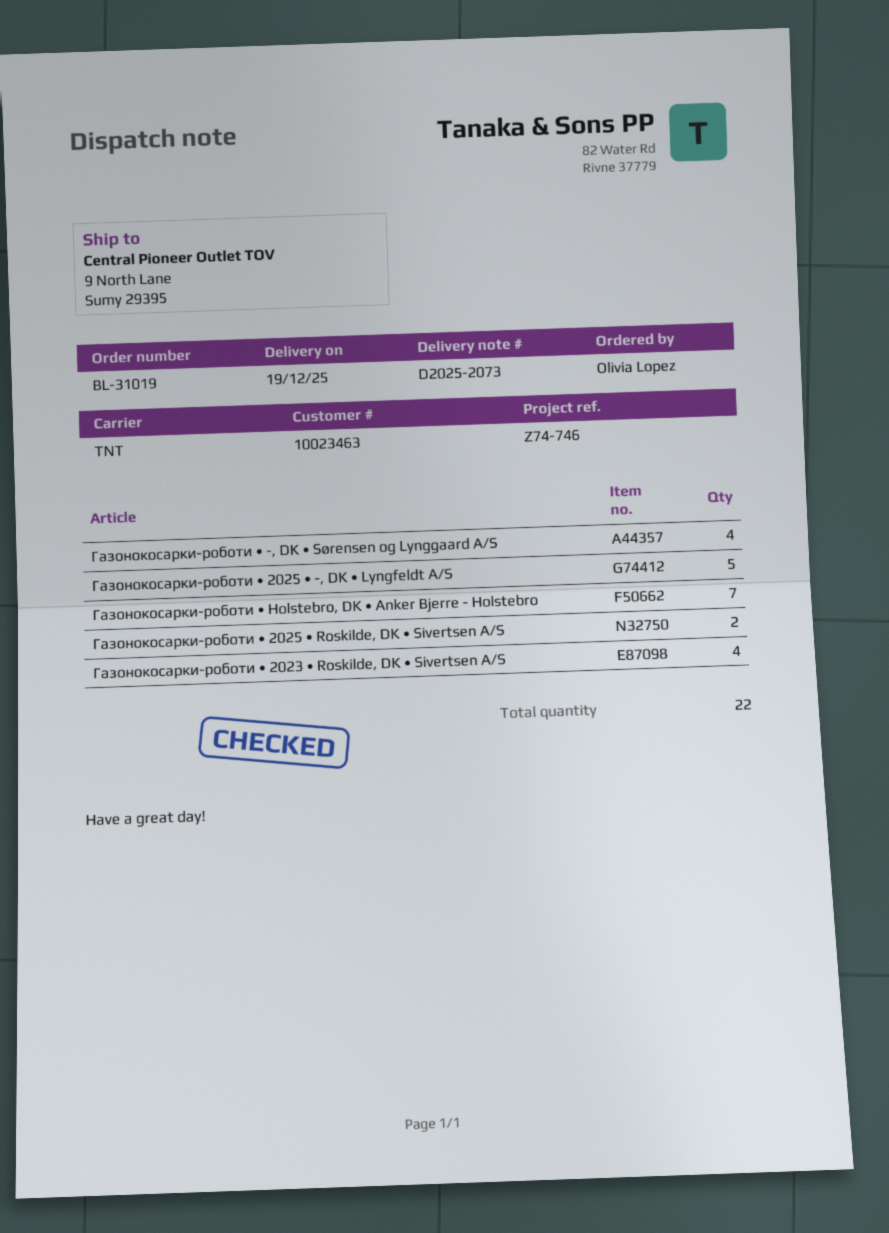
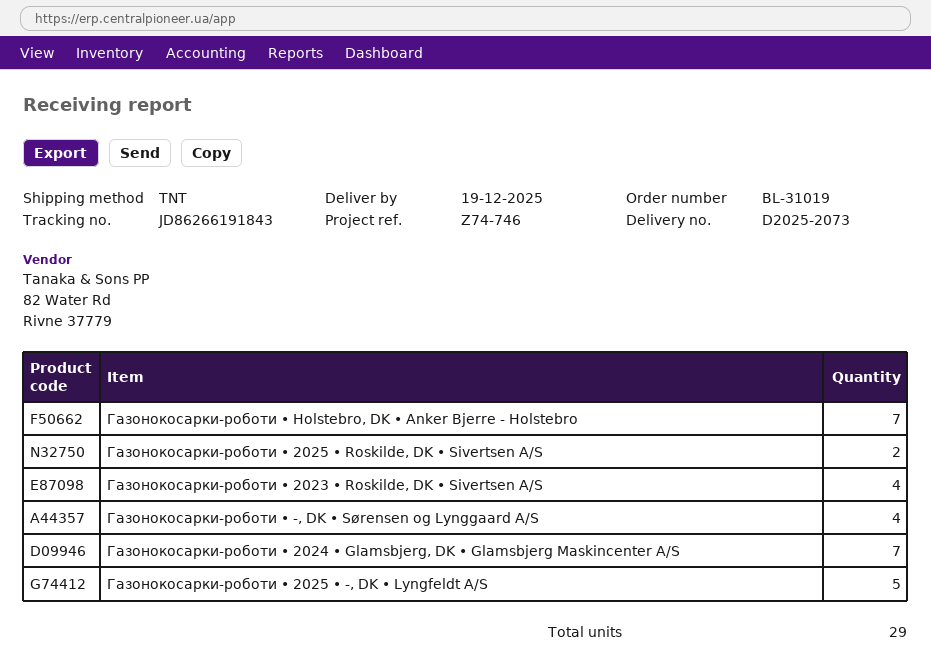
Газонокосарки-роботи • 2024 • Glamsbjerg, DK • Glamsbjerg Maskincenter A/S: none -> 7
total quantity: 22 -> 29

